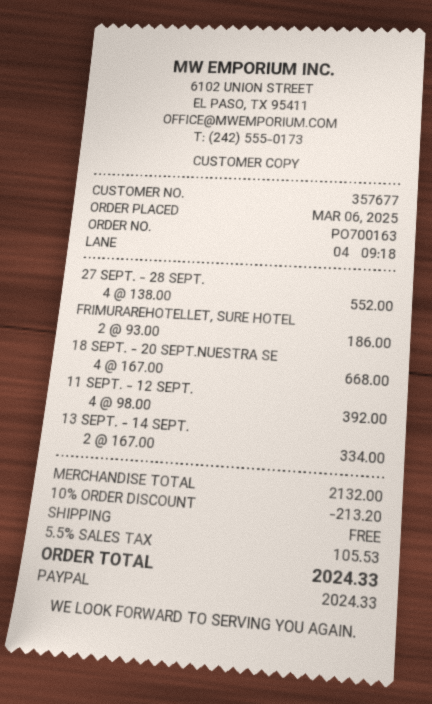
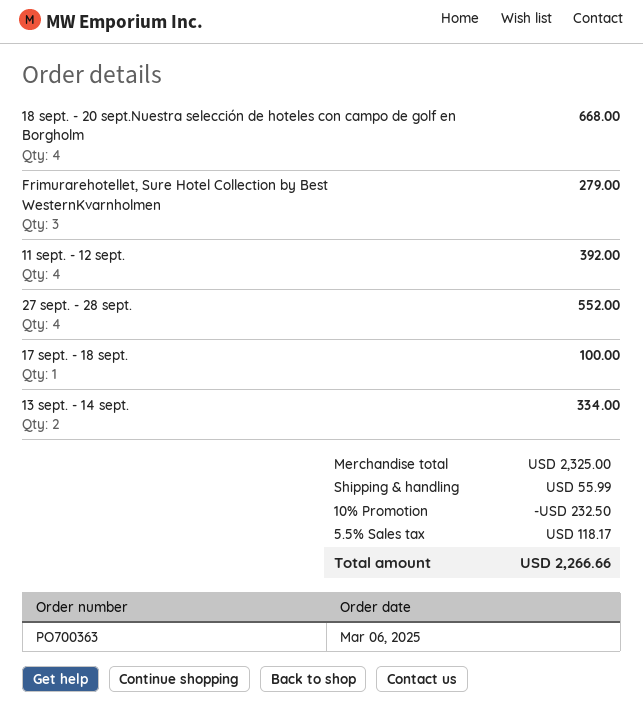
order number: PO700163 -> PO700363
FRIMURAREHOTELLET, SURE HOTEL: 2 for 186.00 -> 3 for 279.00
17 sept. - 18 sept.: none -> 1 for 100.00
subtotal: 2132.00 -> 2325.00
discount: 10% = 213.20 -> 10% = 232.50
shipping: 0.00 -> 55.99
tax: 5.5% = 105.53 -> 5.5% = 118.17
total: 2024.33 -> 2266.66

